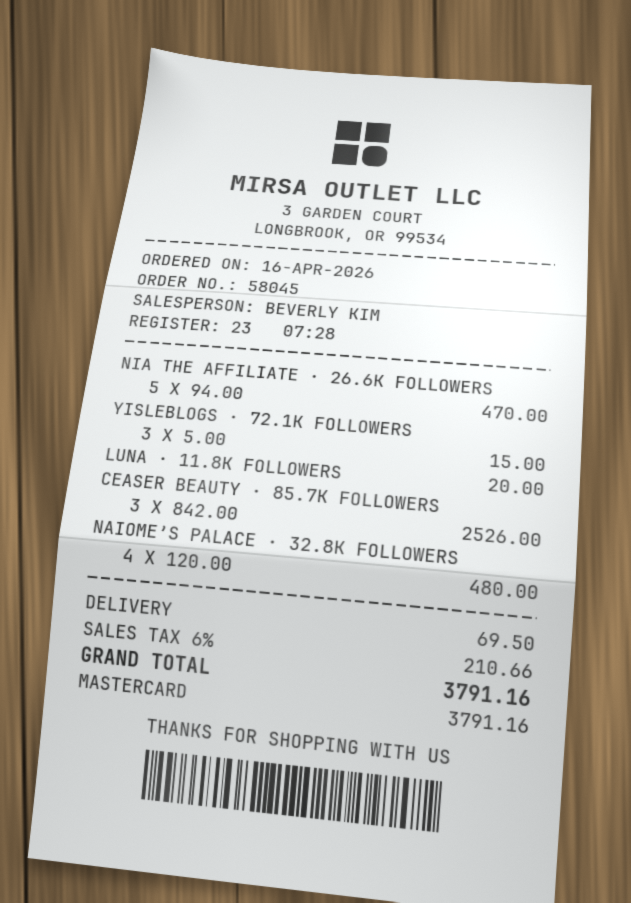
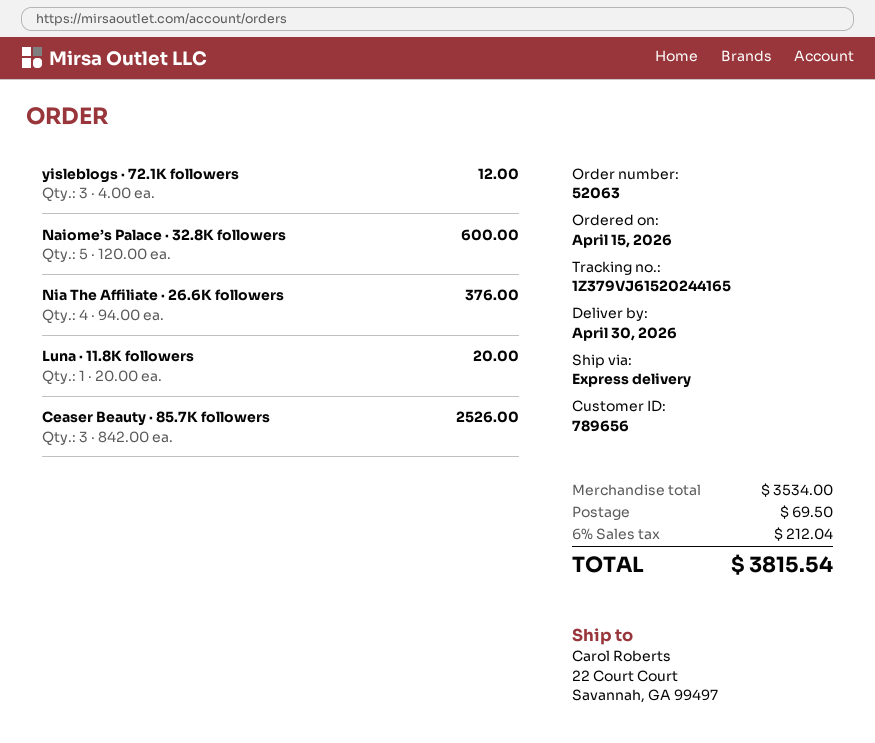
order number: 58045 -> 52063
order date: 2026-04-16 -> 2026-04-15
NIA THE AFFILIATE · 26.6K FOLLOWERS: 5 x 94.00 = 470.00 -> 4 x 94.00 = 376.00
YISLEBLOGS · 72.1K FOLLOWERS: 3 x 5.00 = 15.00 -> 3 x 4.00 = 12.00
NAIOME’S PALACE · 32.8K FOLLOWERS: 4 x 120.00 = 480.00 -> 5 x 120.00 = 600.00
tax: 6% = 210.66 -> 6% = 212.04
total: 3791.16 -> 3815.54

